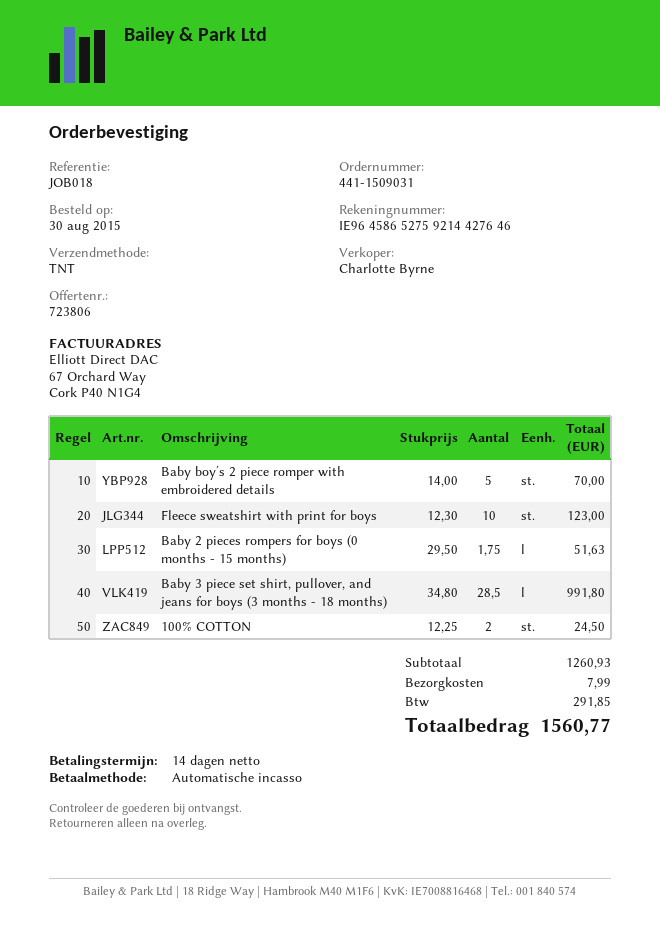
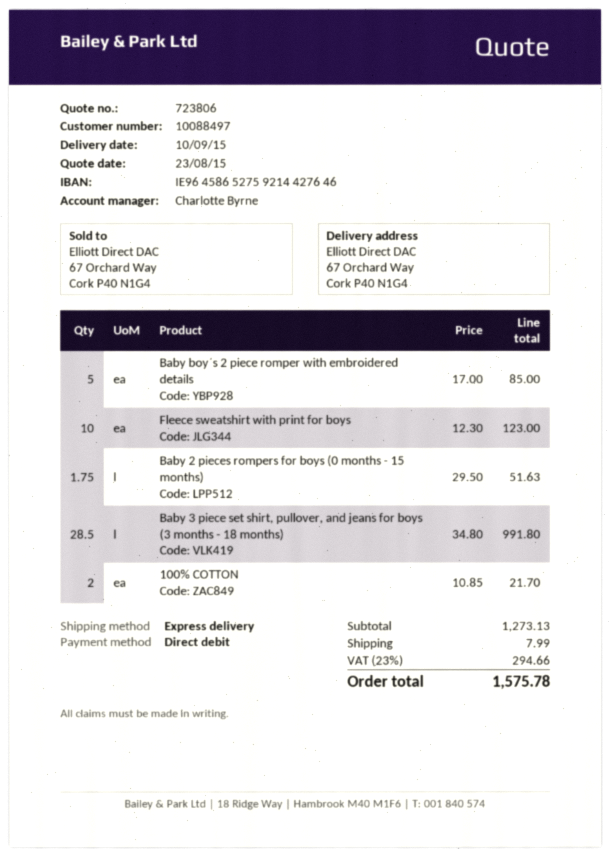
shipping method: TNT -> express
Baby boy΄s 2 piece romper with embroidered details: 5 x 14.00 = 70.00 -> 5 x 17.00 = 85.00
100% COTTON: 2 x 12.25 = 24.50 -> 2 x 10.85 = 21.70
subtotal: 1260.93 -> 1273.13
tax: 291.85 -> 294.66
total: 1560.77 -> 1575.78

